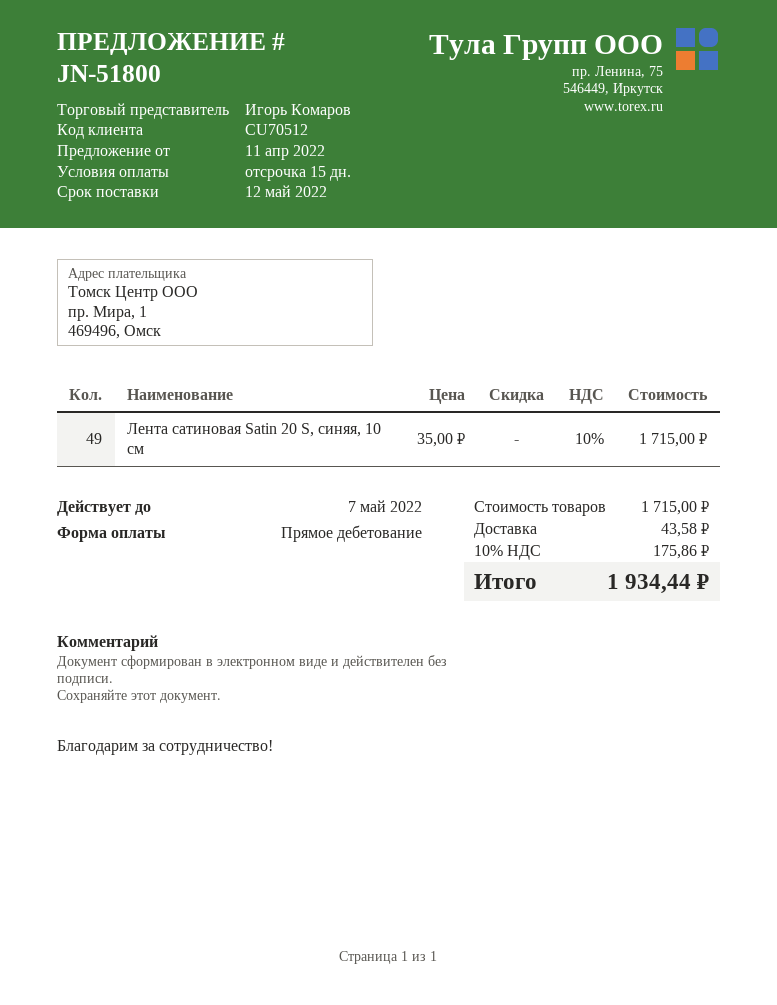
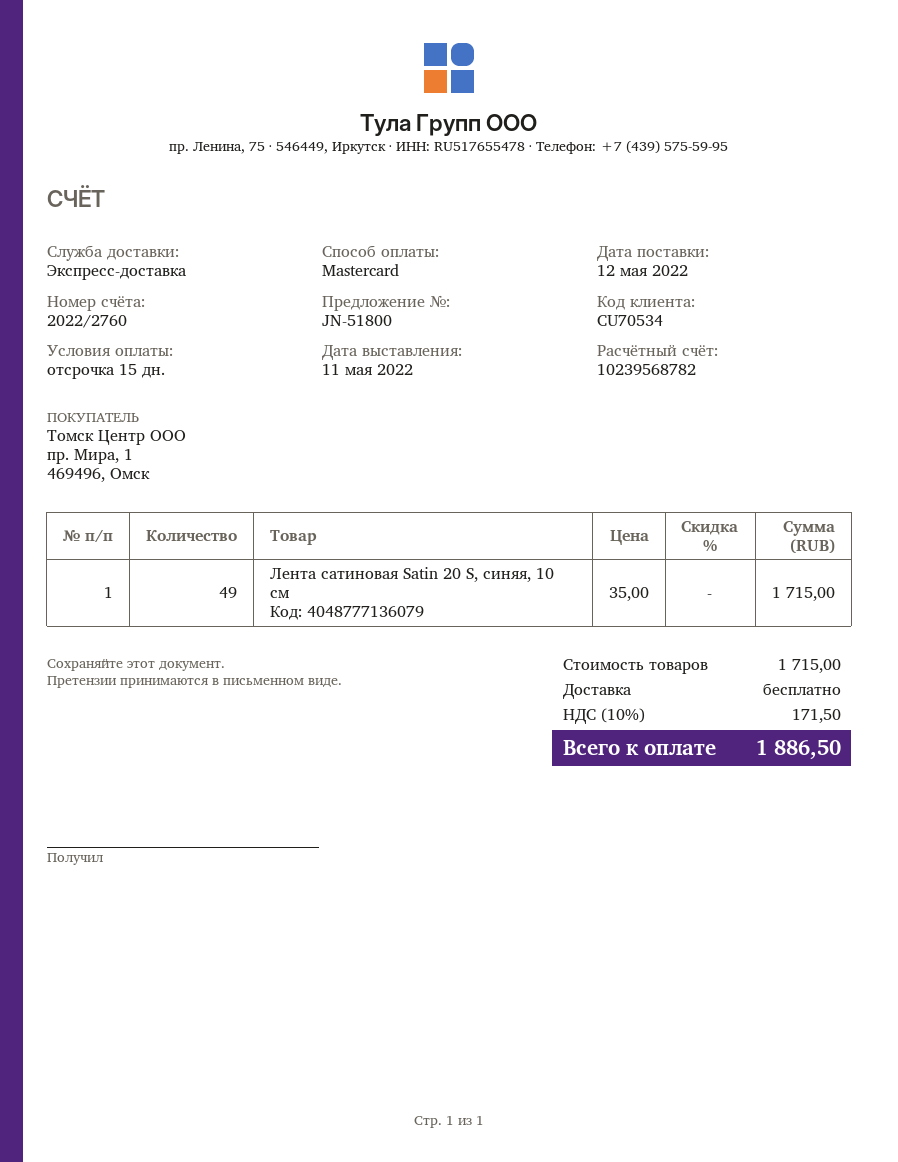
customer number: CU70512 -> CU70534
payment method: direct debit -> Mastercard
shipping: 43.58 -> 0.00
tax: 10% = 175.86 -> 10% = 171.50
total: 1934.44 -> 1886.50

